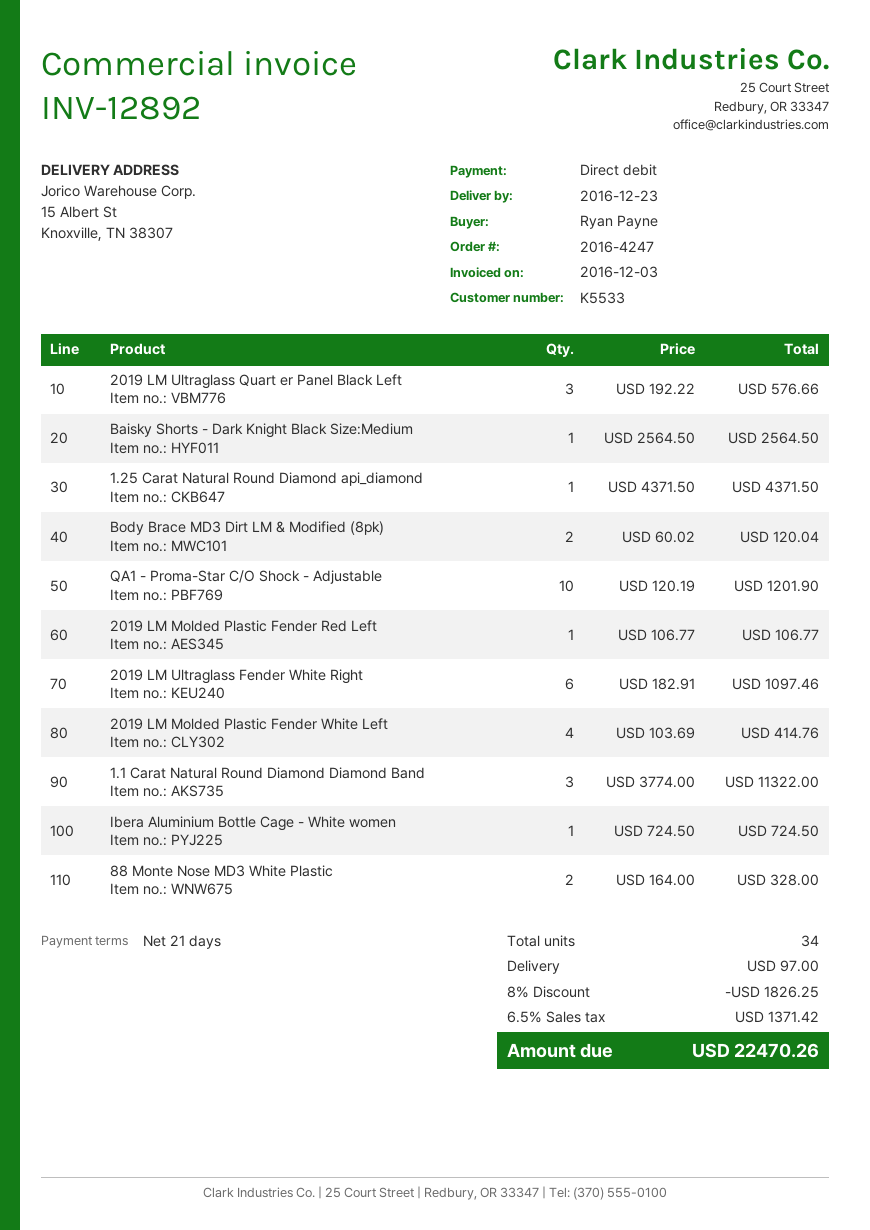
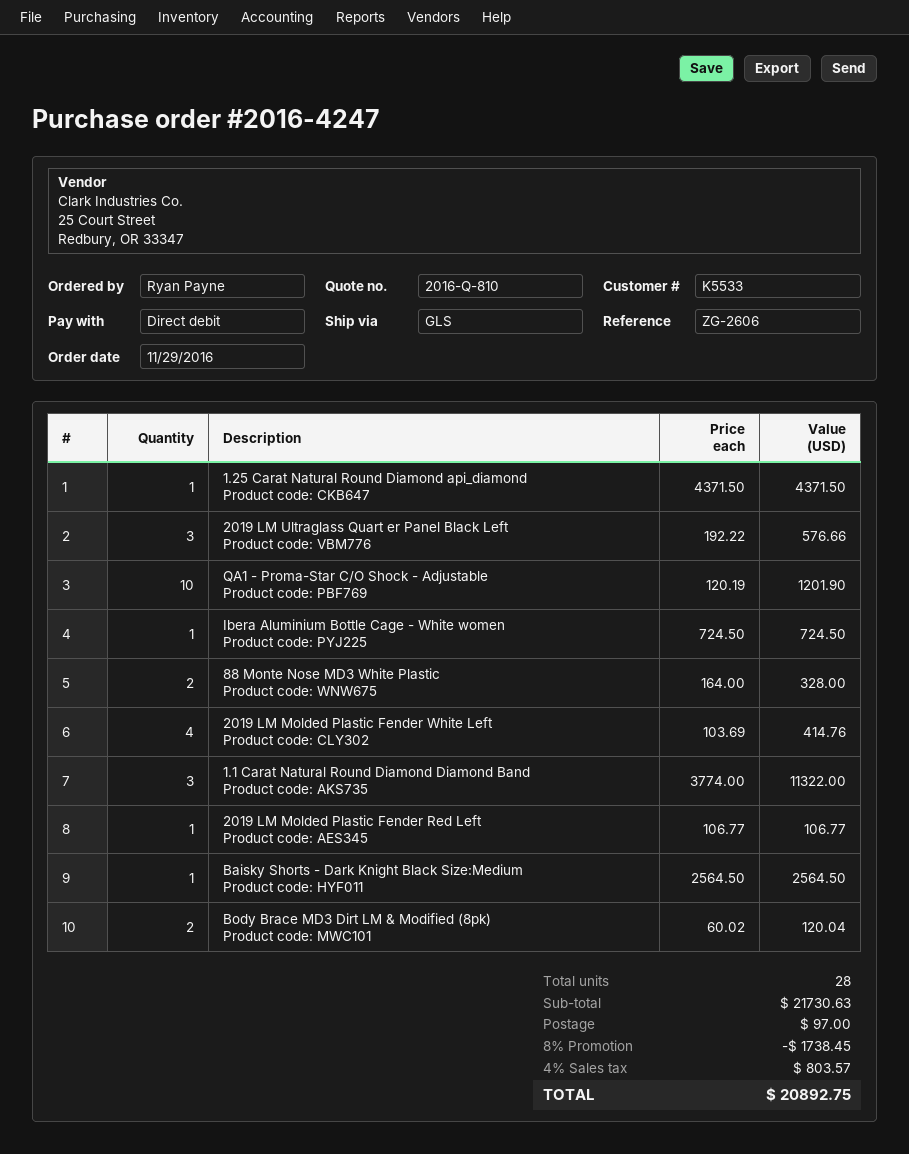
2019 LM Ultraglass Fender White Right: 6 x 182.91 = 1097.46 -> none
total quantity: 34 -> 28
discount: 8% = 1826.25 -> 8% = 1738.45
tax: 6.5% = 1371.42 -> 4% = 803.57
total: 22470.26 -> 20892.75

